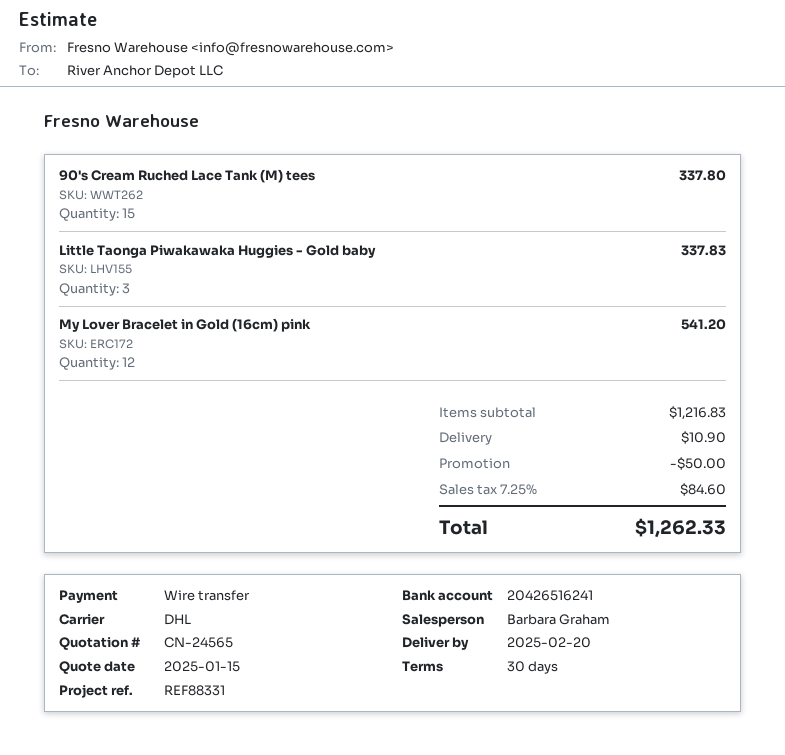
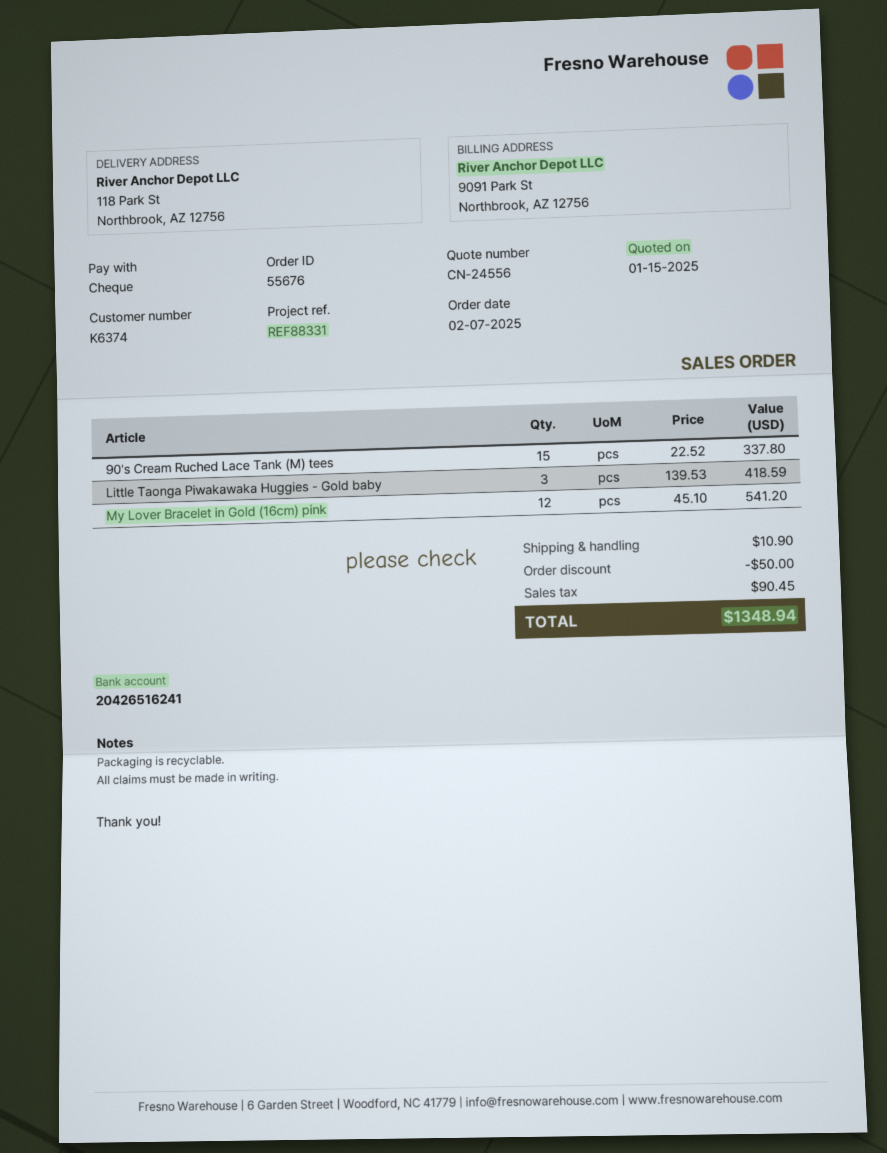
quote number: CN-24565 -> CN-24556
payment method: bank transfer -> cheque
Little Taonga Piwakawaka Huggies - Gold baby: 3 for 337.83 -> 3 for 418.59
tax: 84.60 -> 90.45
total: 1262.33 -> 1348.94

